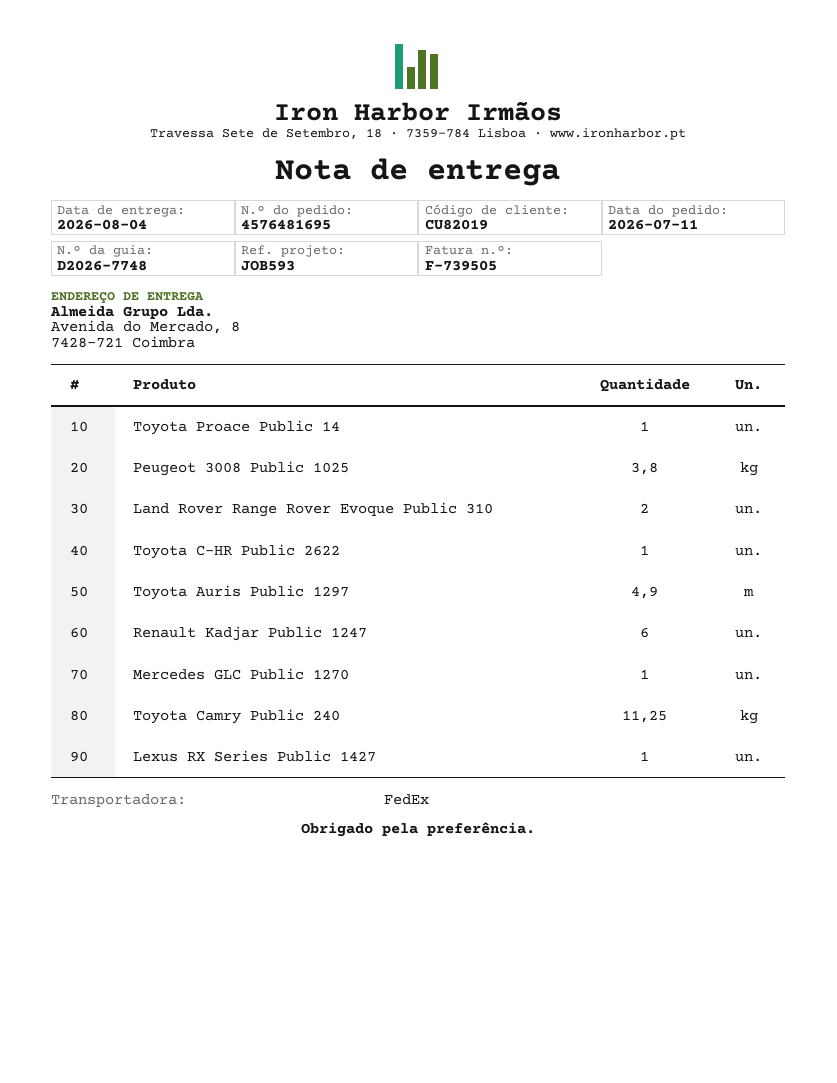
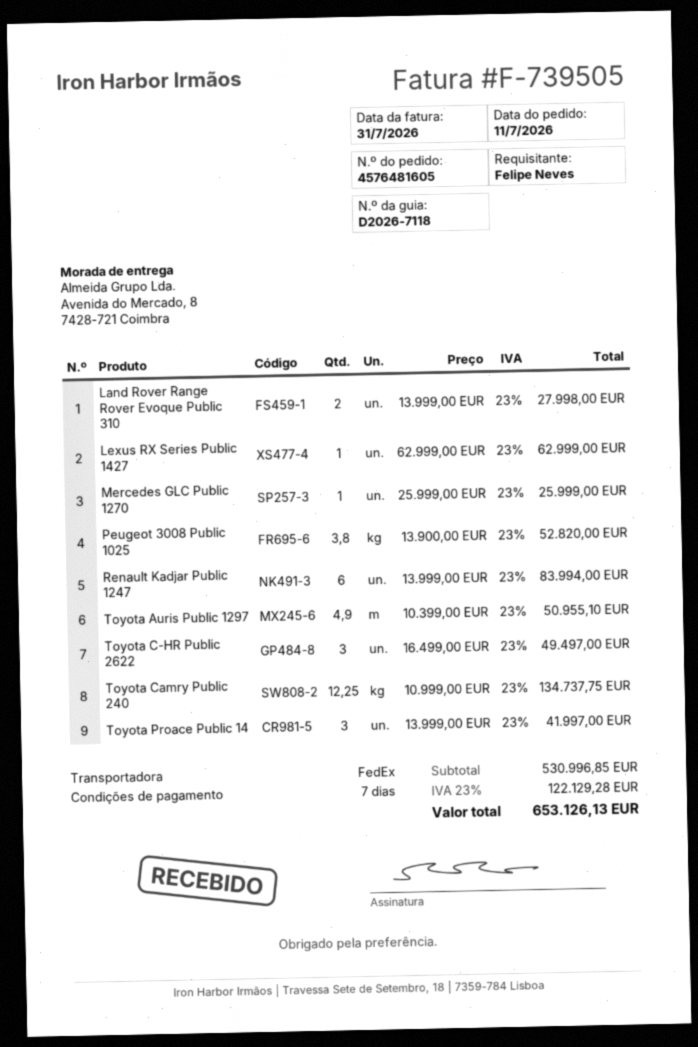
order number: 4576481695 -> 4576481605
delivery note number: D2026-7748 -> D2026-7118
Toyota Proace Public 14: 1 -> 3
Toyota C-HR Public 2622: 1 -> 3
Toyota Camry Public 240: 11.25 -> 12.25

